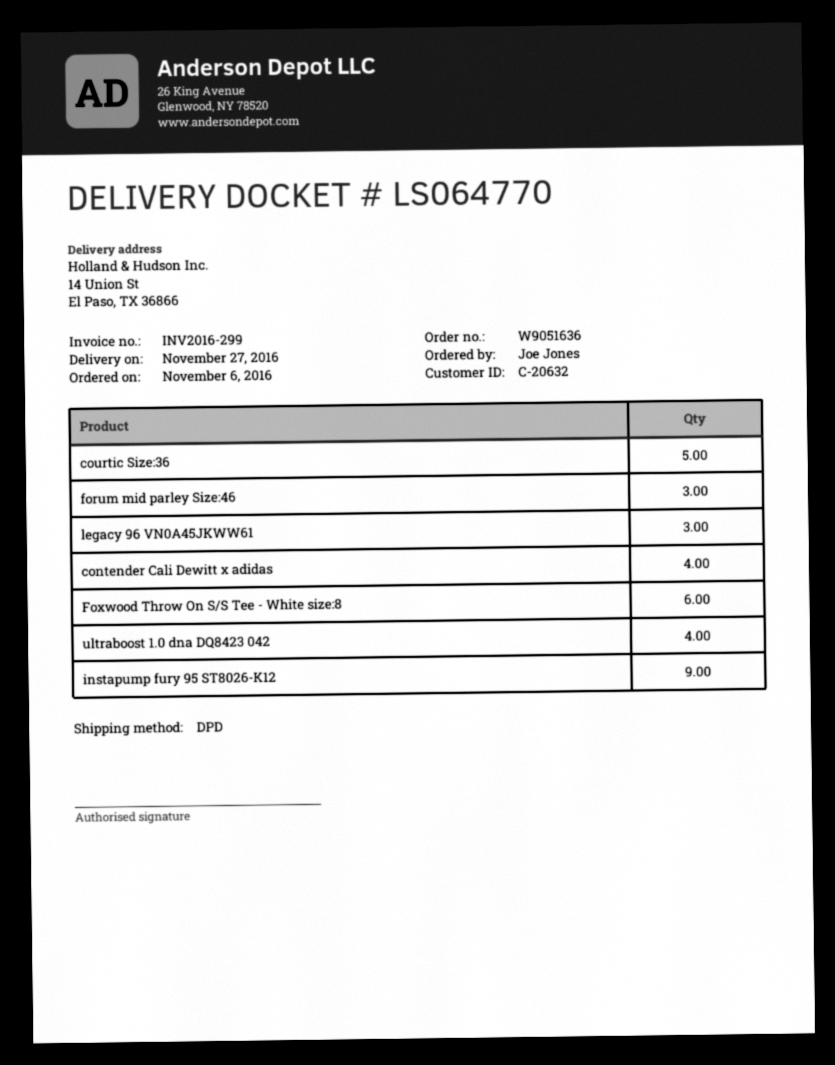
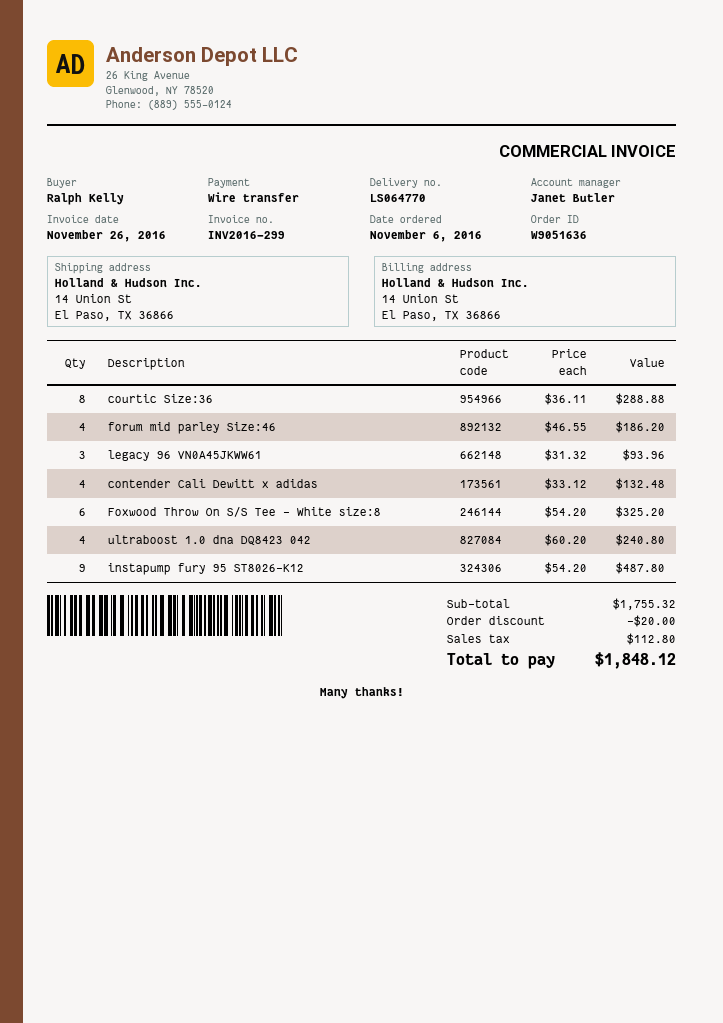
ordered by: Joe Jones -> Ralph Kelly
courtic Size:36: 5 -> 8
forum mid parley Size:46: 3 -> 4

